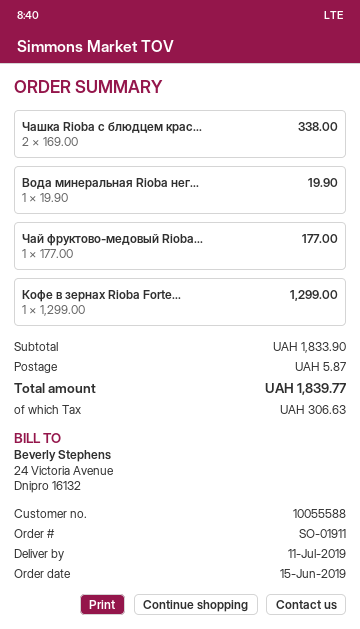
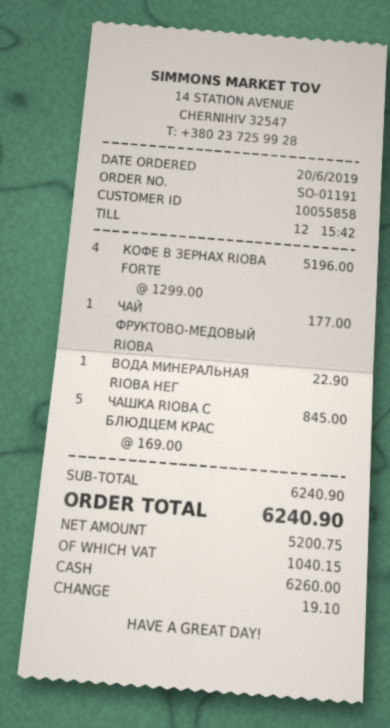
order number: SO-01911 -> SO-01191
order date: 2019-06-15 -> 2019-06-20
customer number: 10055588 -> 10055858
Чашка Rioba с блюдцем крас...: 2 x 169.00 = 338.00 -> 5 x 169.00 = 845.00
Вода минеральная Rioba нег...: 1 x 19.90 = 19.90 -> 1 x 22.90 = 22.90
Кофе в зернах Rioba Forte...: 1 x 1299.00 = 1299.00 -> 4 x 1299.00 = 5196.00
subtotal: 1833.90 -> 6240.90
shipping: 5.87 -> none
tax: 306.63 -> 1040.15
total: 1839.77 -> 6240.90

